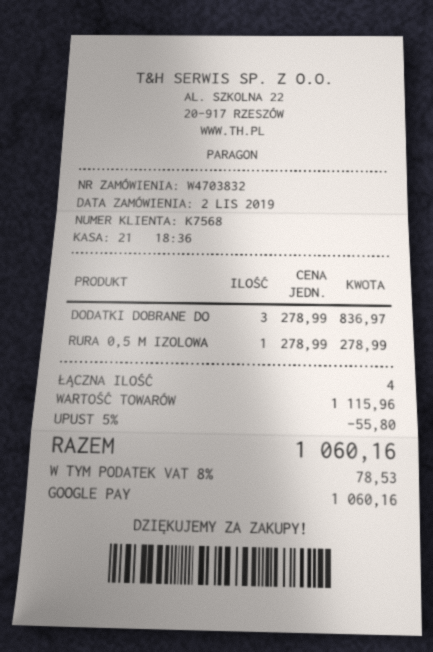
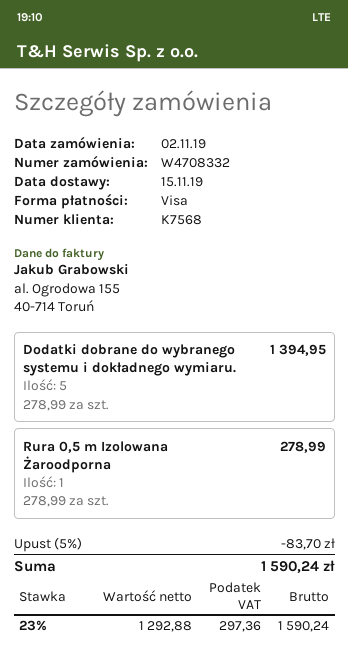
order number: W4703832 -> W4708332
payment method: Google Pay -> Visa
DODATKI DOBRANE DO: 3 x 278.99 = 836.97 -> 5 x 278.99 = 1394.95
discount: 5% = 55.80 -> 5% = 83.70
tax: 8% = 78.53 -> 23% = 297.36
total: 1060.16 -> 1590.24

